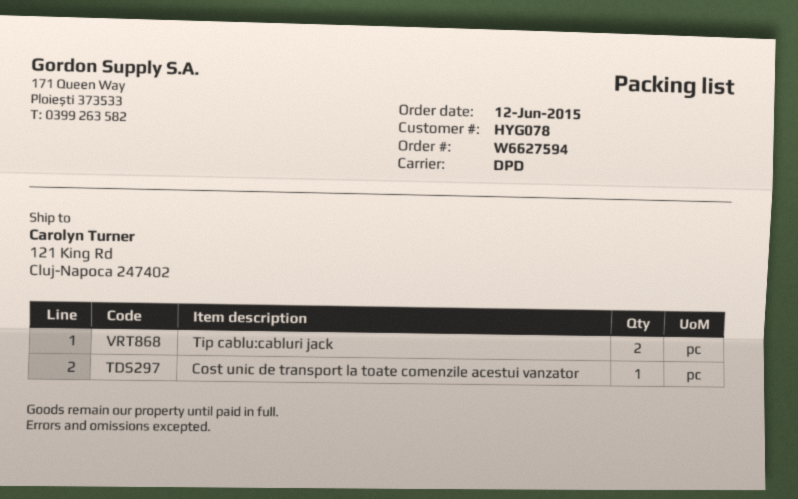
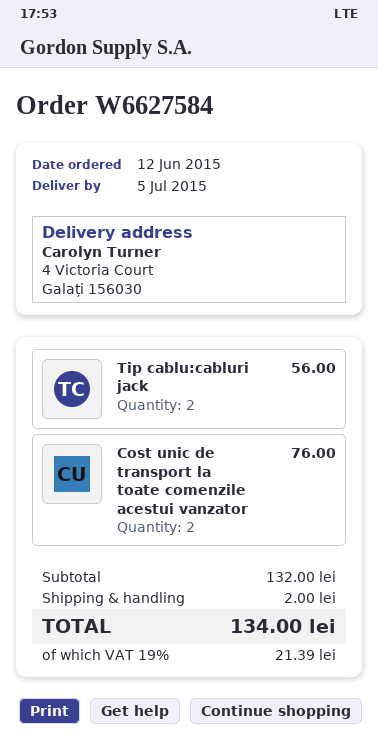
order number: W6627594 -> W6627584
ship to: 121 King Rd, Cluj-Napoca 247402 -> 4 Victoria Court, Galați 156030
Cost unic de transport la toate comenzile acestui vanzator: 1 -> 2

